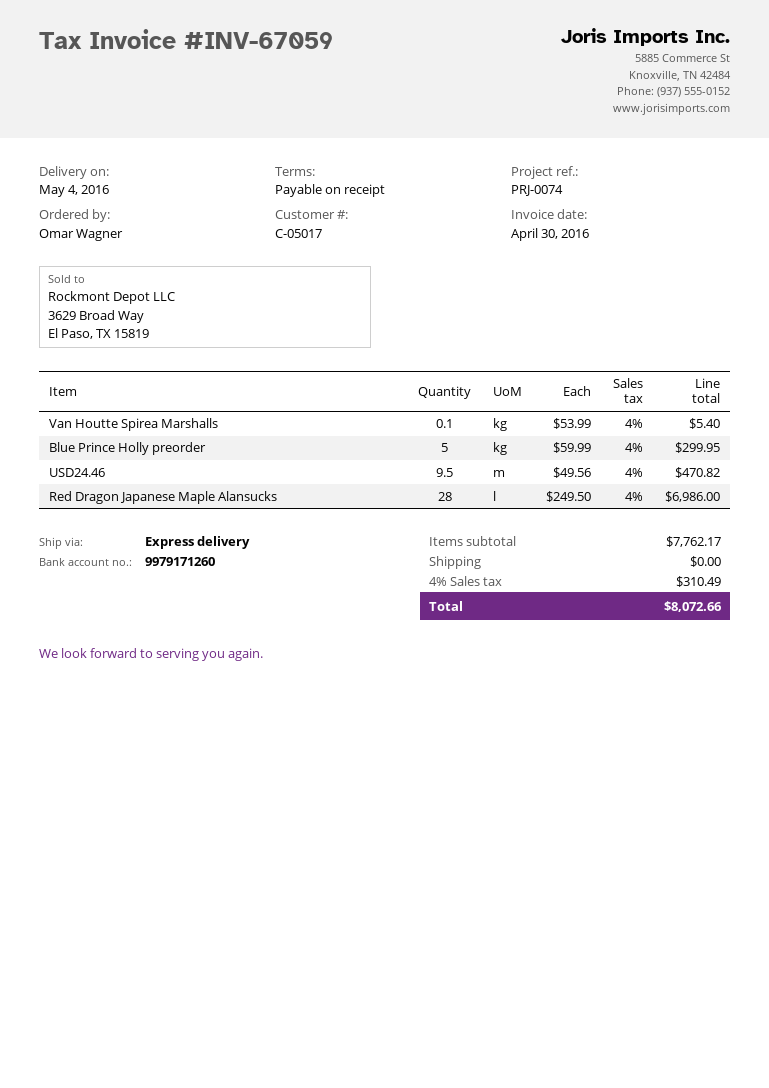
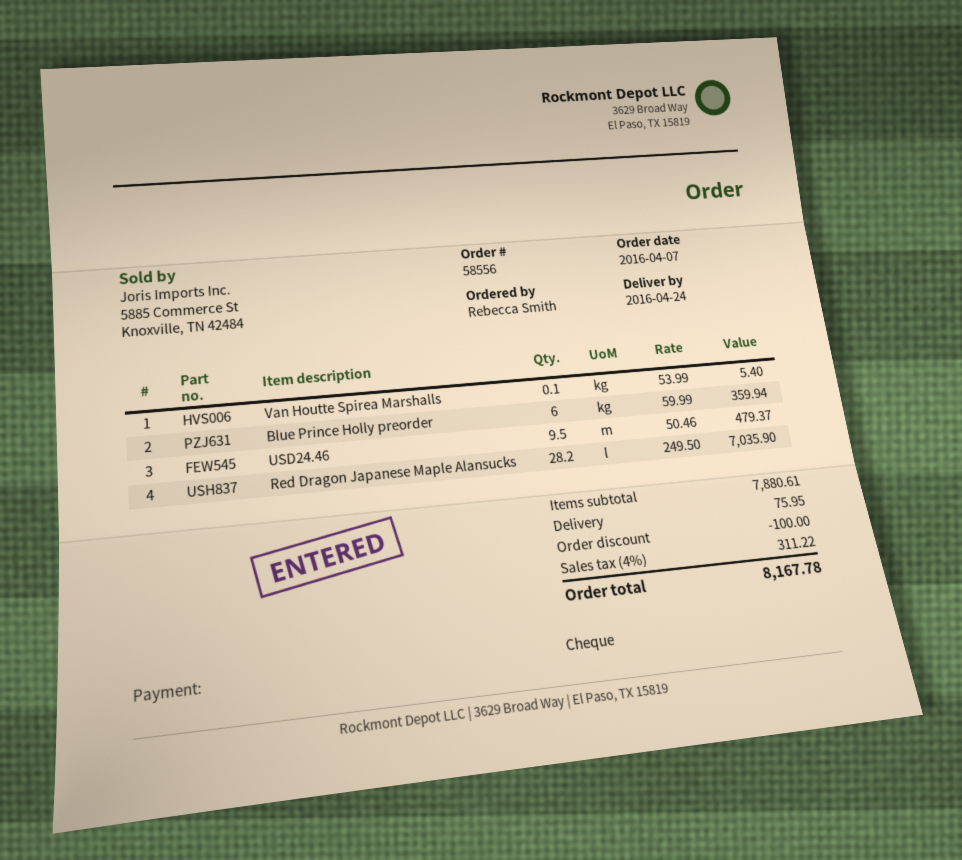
delivery date: 2016-05-04 -> 2016-04-24
ordered by: Omar Wagner -> Rebecca Smith
Blue Prince Holly preorder: 5 x 59.99 = 299.95 -> 6 x 59.99 = 359.94
USD24.46: 9.5 x 49.56 = 470.82 -> 9.5 x 50.46 = 479.37
Red Dragon Japanese Maple Alansucks: 28 x 249.50 = 6986.00 -> 28.2 x 249.50 = 7035.90
subtotal: 7762.17 -> 7880.61
discount: none -> 100.00
shipping: 0.00 -> 75.95
tax: 4% = 310.49 -> 4% = 311.22
total: 8072.66 -> 8167.78

